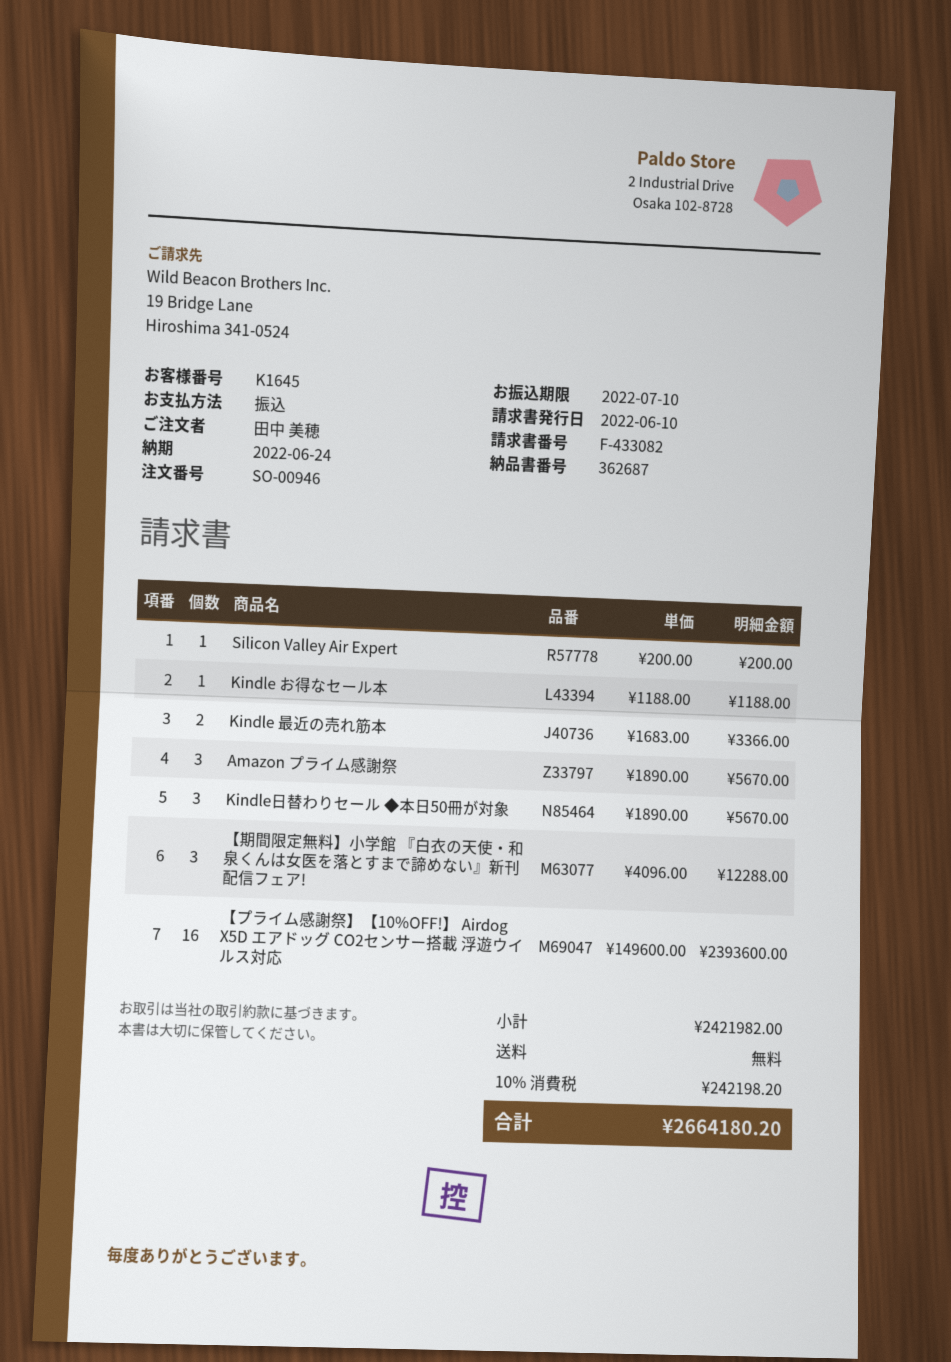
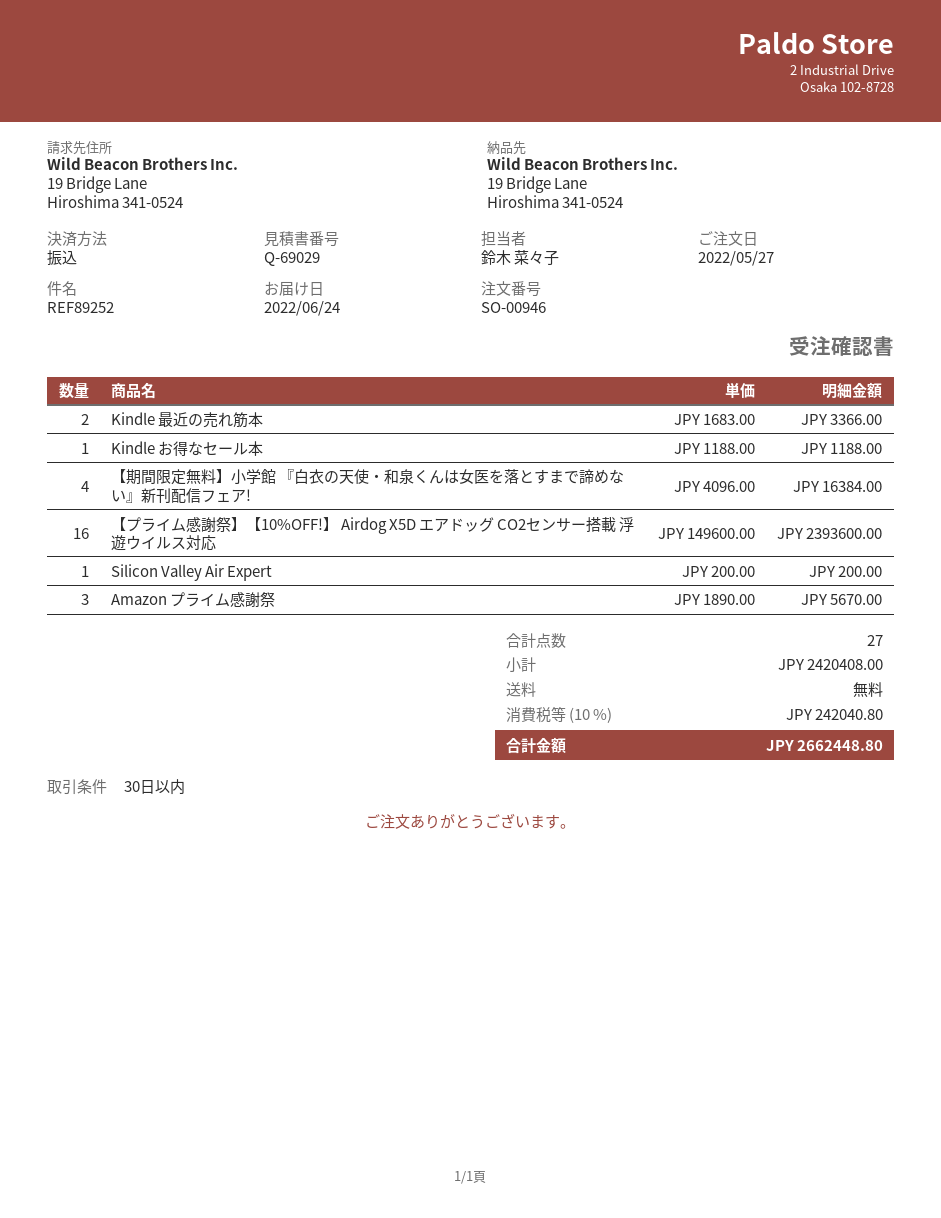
Kindle日替わりセール ◆本日50冊が対象: 3 x 1890.00 = 5670.00 -> none
【期間限定無料】小学館 『白衣の天使・和泉くんは女医を落とすまで諦めない』新刊配信フェア!: 3 x 4096.00 = 12288.00 -> 4 x 4096.00 = 16384.00
subtotal: 2421982.00 -> 2420408.00
tax: 10% = 242198.20 -> 10% = 242040.80
total: 2664180.20 -> 2662448.80

